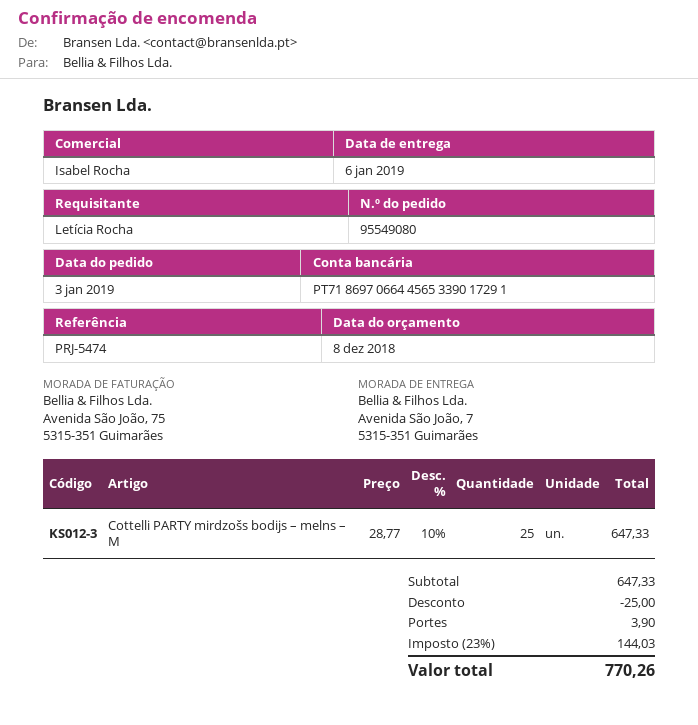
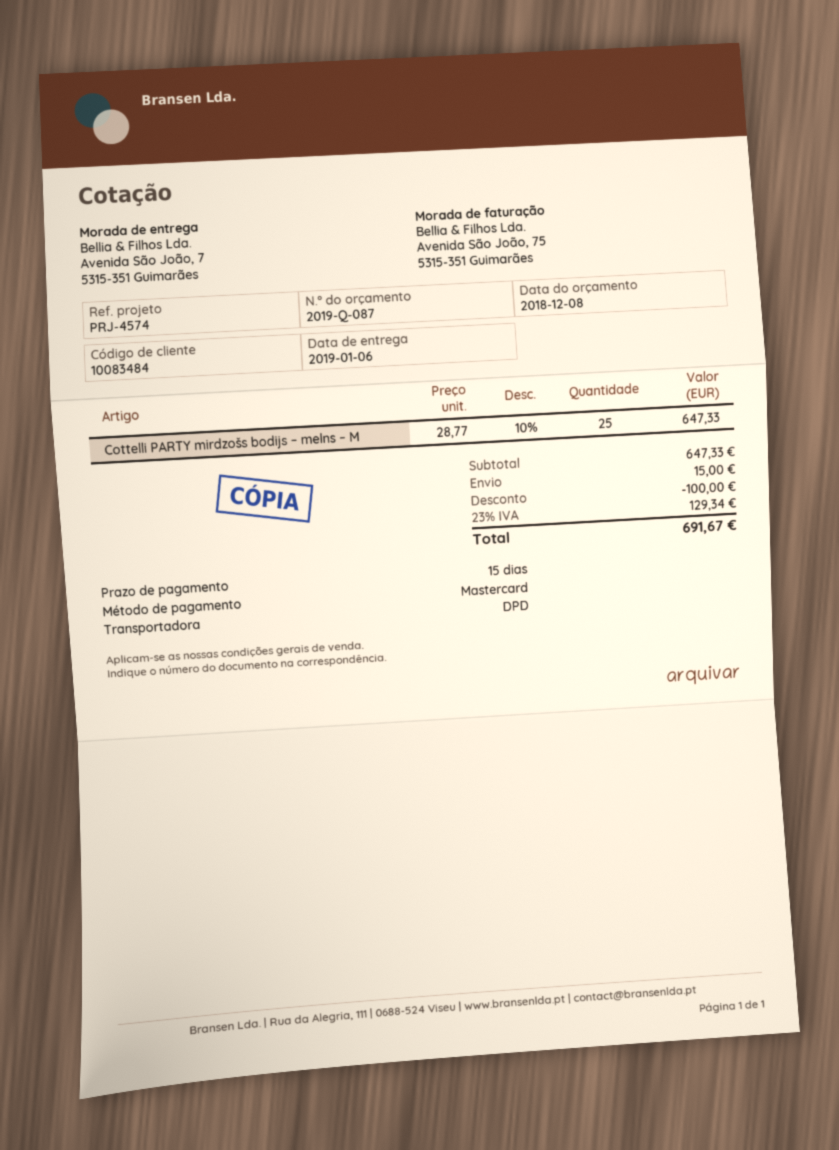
reference: PRJ-5474 -> PRJ-4574
discount: 25.00 -> 100.00
shipping: 3.90 -> 15.00
tax: 23% = 144.03 -> 23% = 129.34
total: 770.26 -> 691.67

